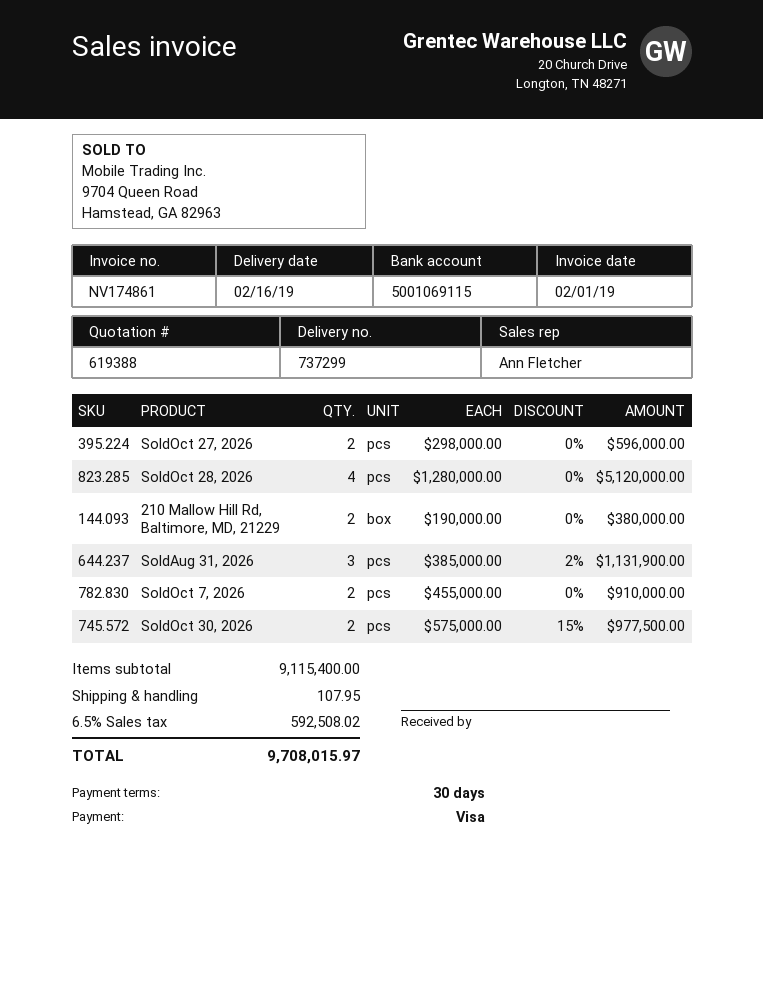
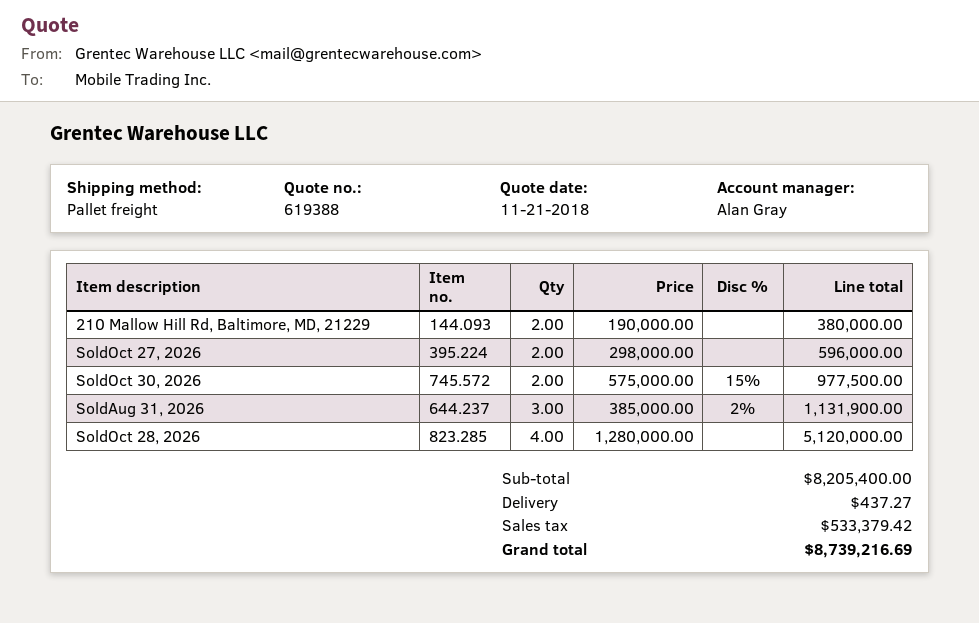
sales rep: Ann Fletcher -> Alan Gray
SoldOct 7, 2026: 2 x 455000.00 = 910000.00 -> none
subtotal: 9115400.00 -> 8205400.00
shipping: 107.95 -> 437.27
tax: 592508.02 -> 533379.42
total: 9708015.97 -> 8739216.69

